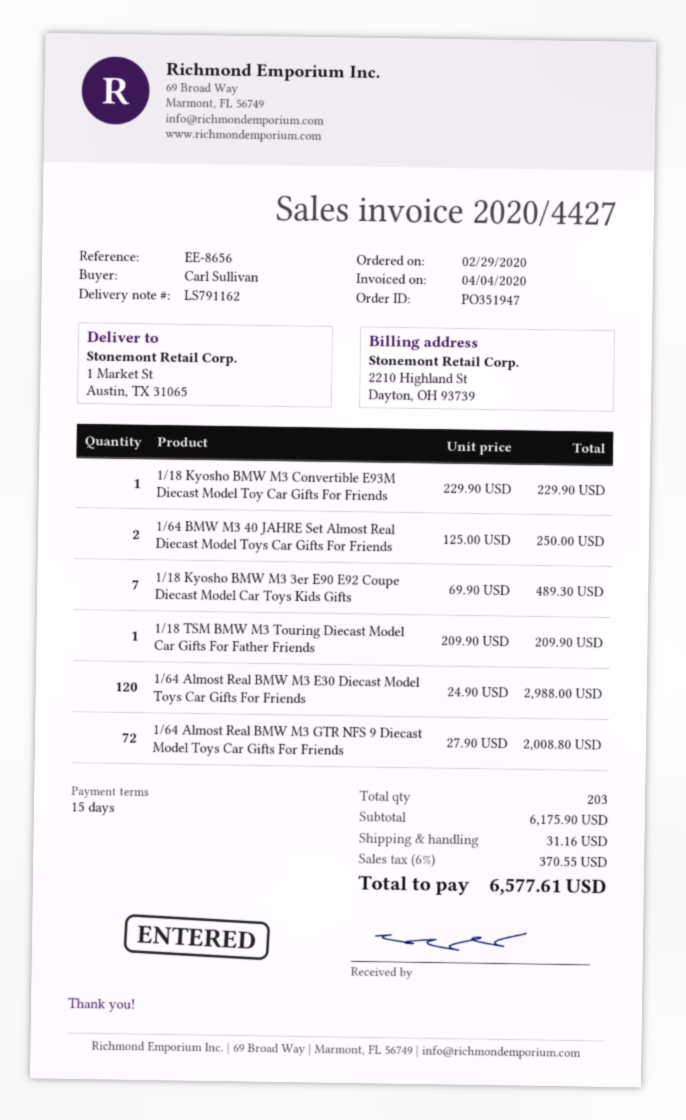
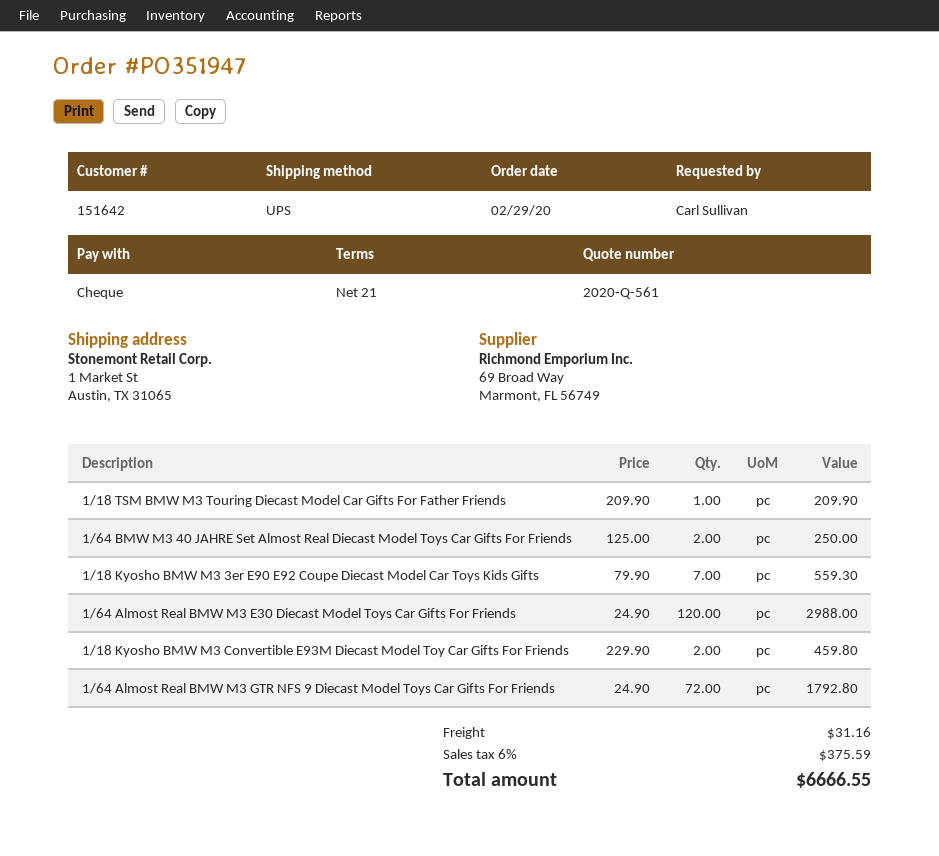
payment terms: 15 days -> 21 days
1/18 Kyosho BMW M3 Convertible E93M Diecast Model Toy Car Gifts For Friends: 1 x 229.90 = 229.90 -> 2 x 229.90 = 459.80
1/18 Kyosho BMW M3 3er E90 E92 Coupe Diecast Model Car Toys Kids Gifts: 7 x 69.90 = 489.30 -> 7 x 79.90 = 559.30
1/64 Almost Real BMW M3 GTR NFS 9 Diecast Model Toys Car Gifts For Friends: 72 x 27.90 = 2008.80 -> 72 x 24.90 = 1792.80
tax: 6% = 370.55 -> 6% = 375.59
total: 6577.61 -> 6666.55

